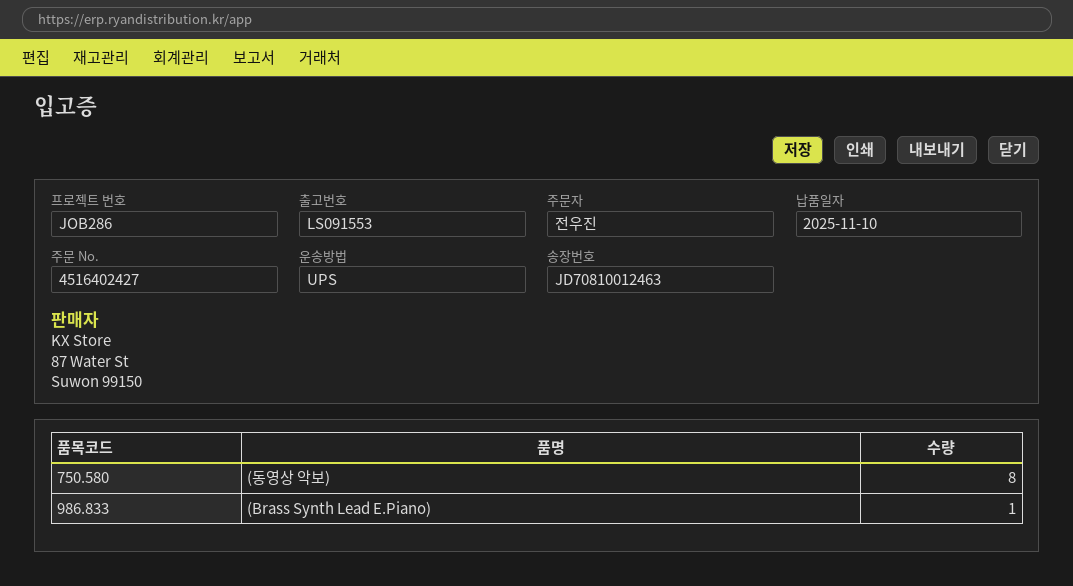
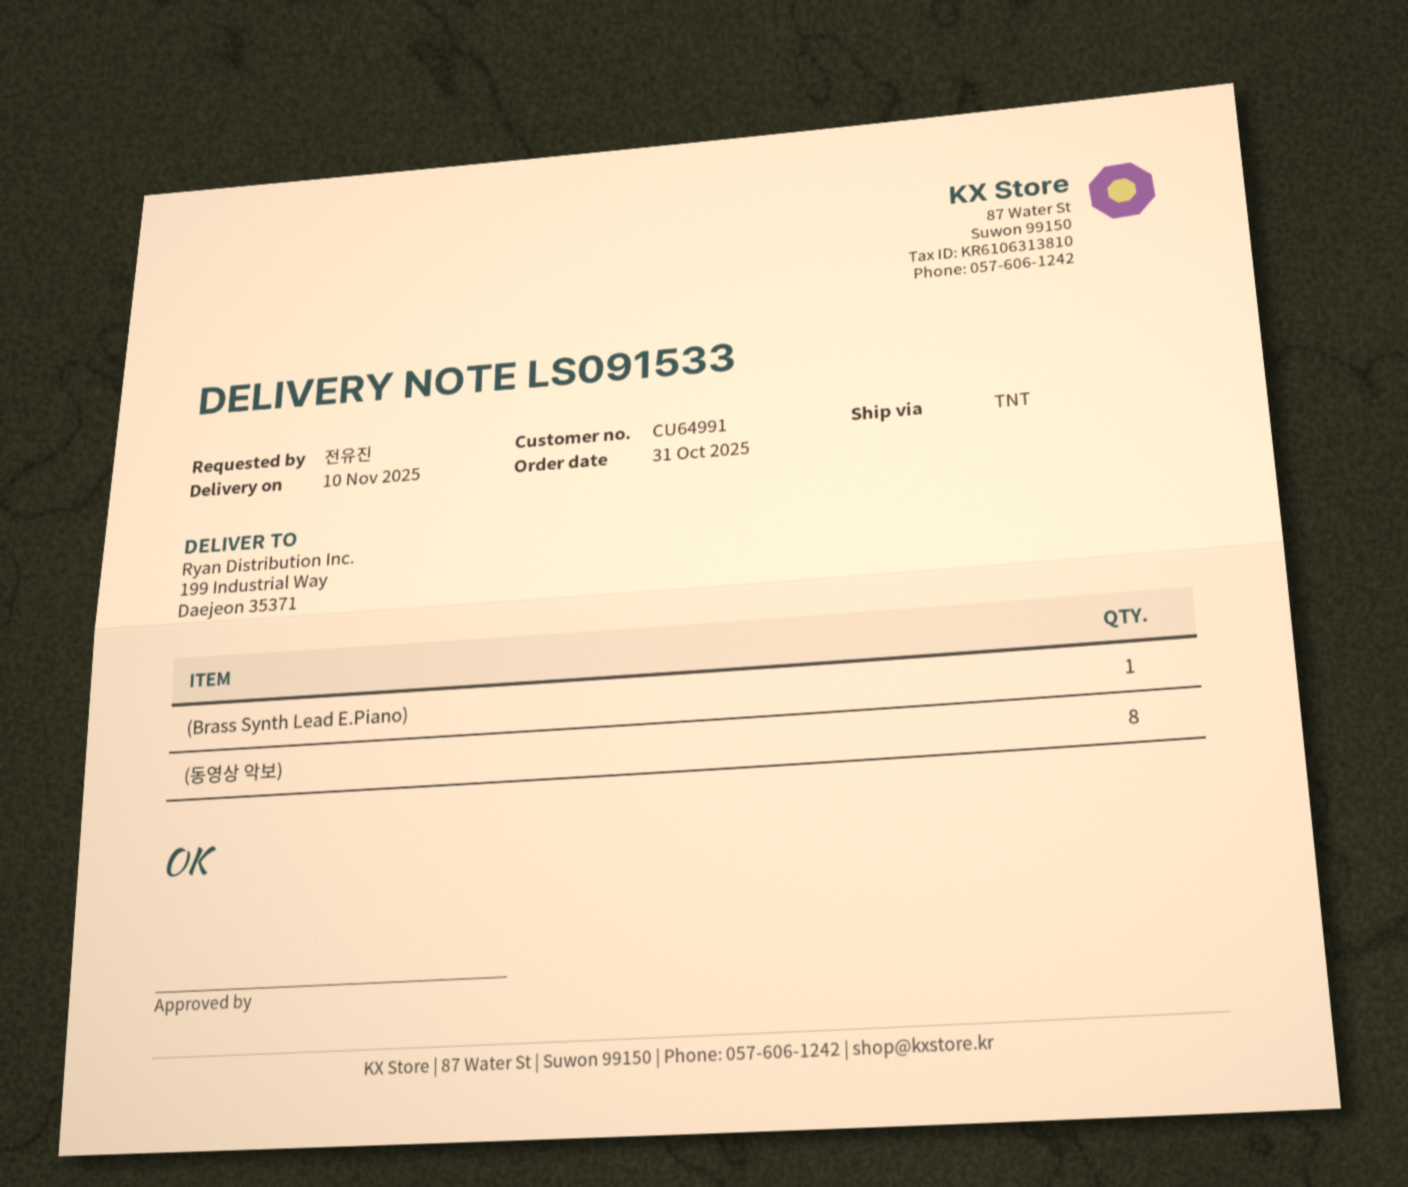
delivery note number: LS091553 -> LS091533
ordered by: 전우진 -> 전유진
shipping method: UPS -> TNT

